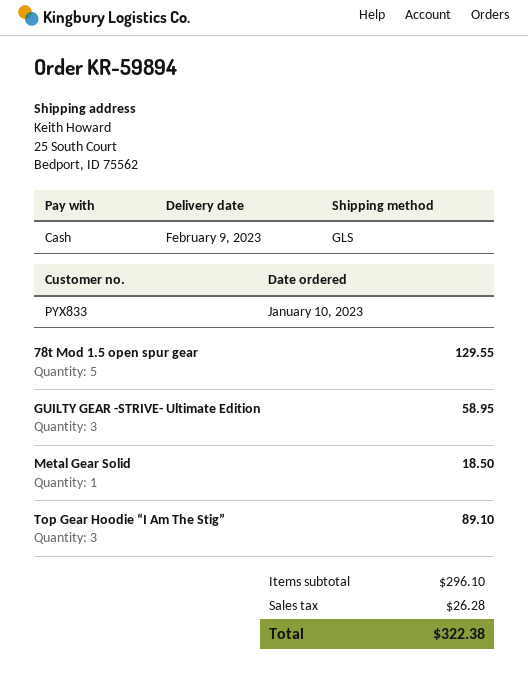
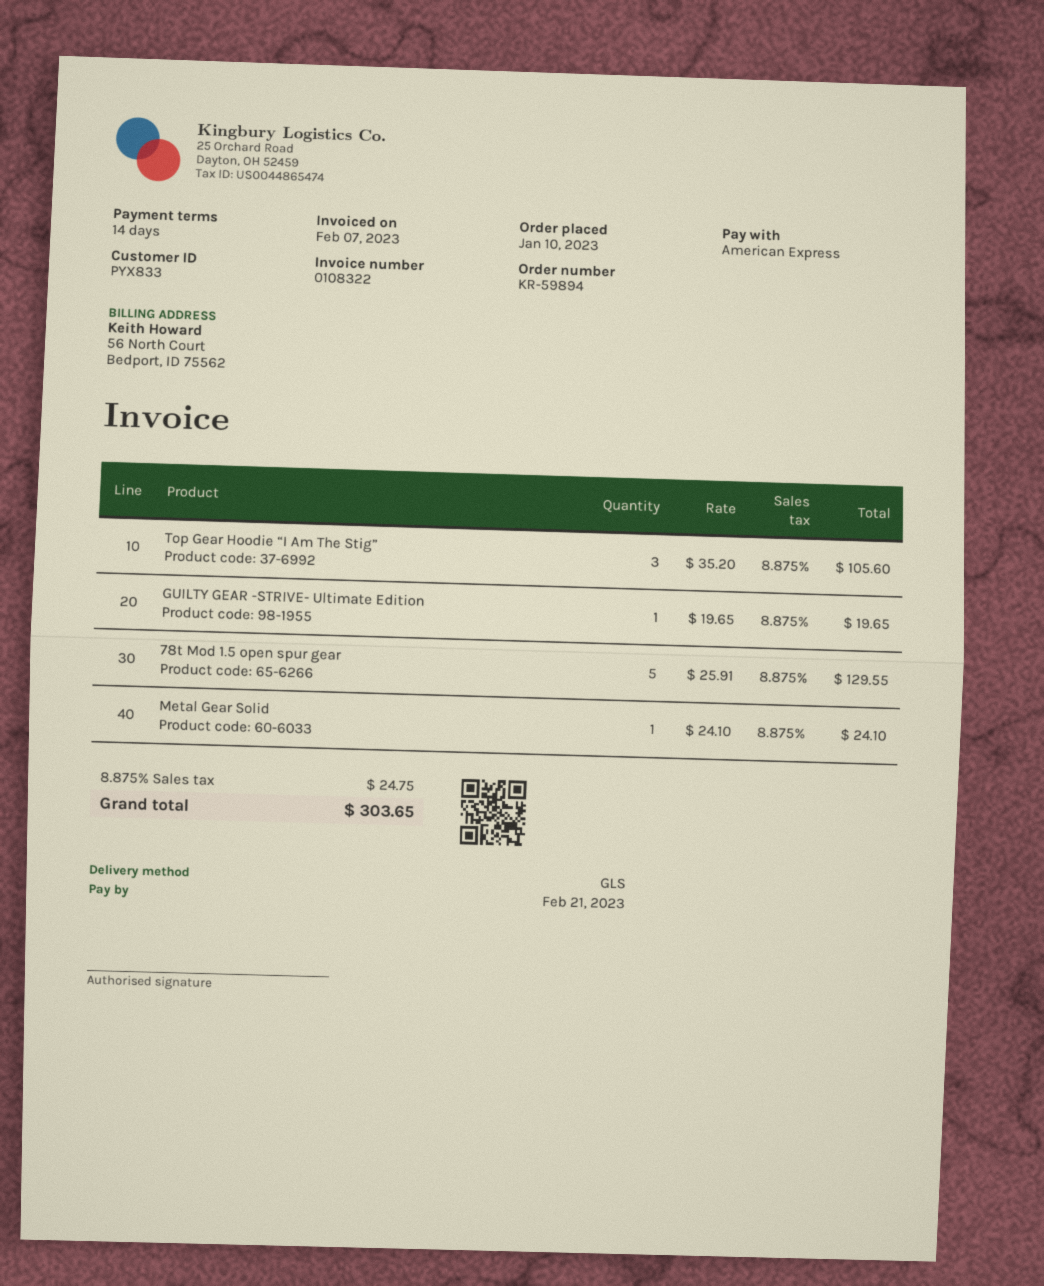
payment method: cash -> American Express
GUILTY GEAR -STRIVE- Ultimate Edition: 3 for 58.95 -> 1 for 19.65
Metal Gear Solid: 1 for 18.50 -> 1 for 24.10
Top Gear Hoodie “I Am The Stig”: 3 for 89.10 -> 3 for 105.60
tax: 26.28 -> 24.75
total: 322.38 -> 303.65

